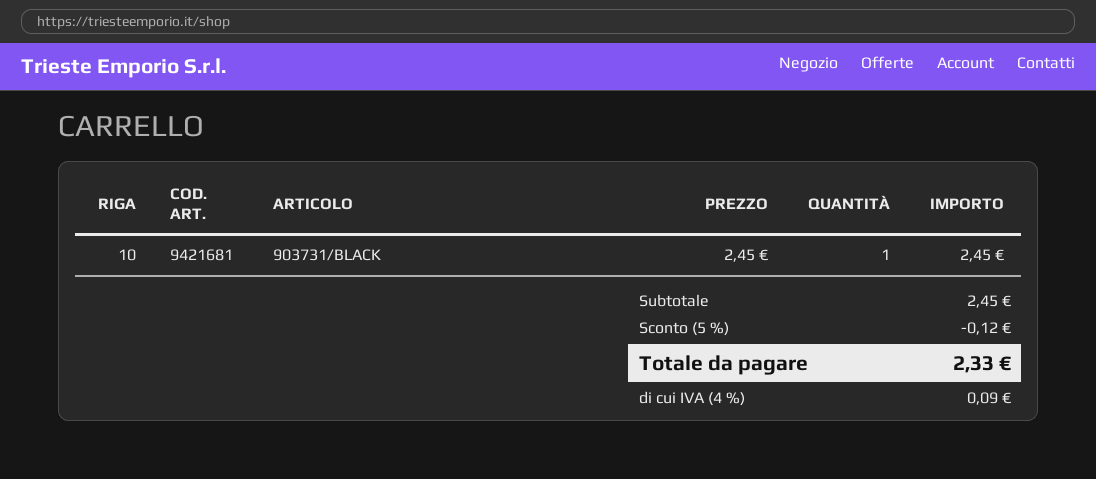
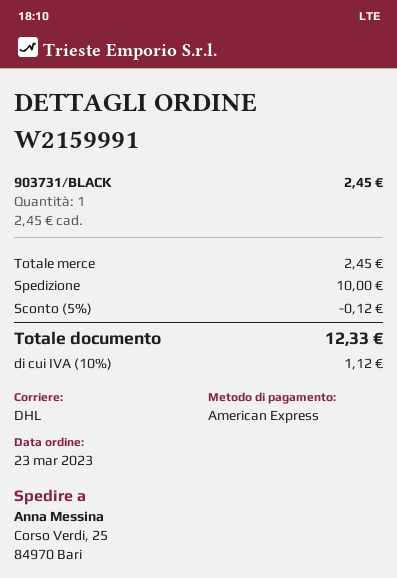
shipping: none -> 10.00
tax: 4% = 0.09 -> 10% = 1.12
total: 2.33 -> 12.33

